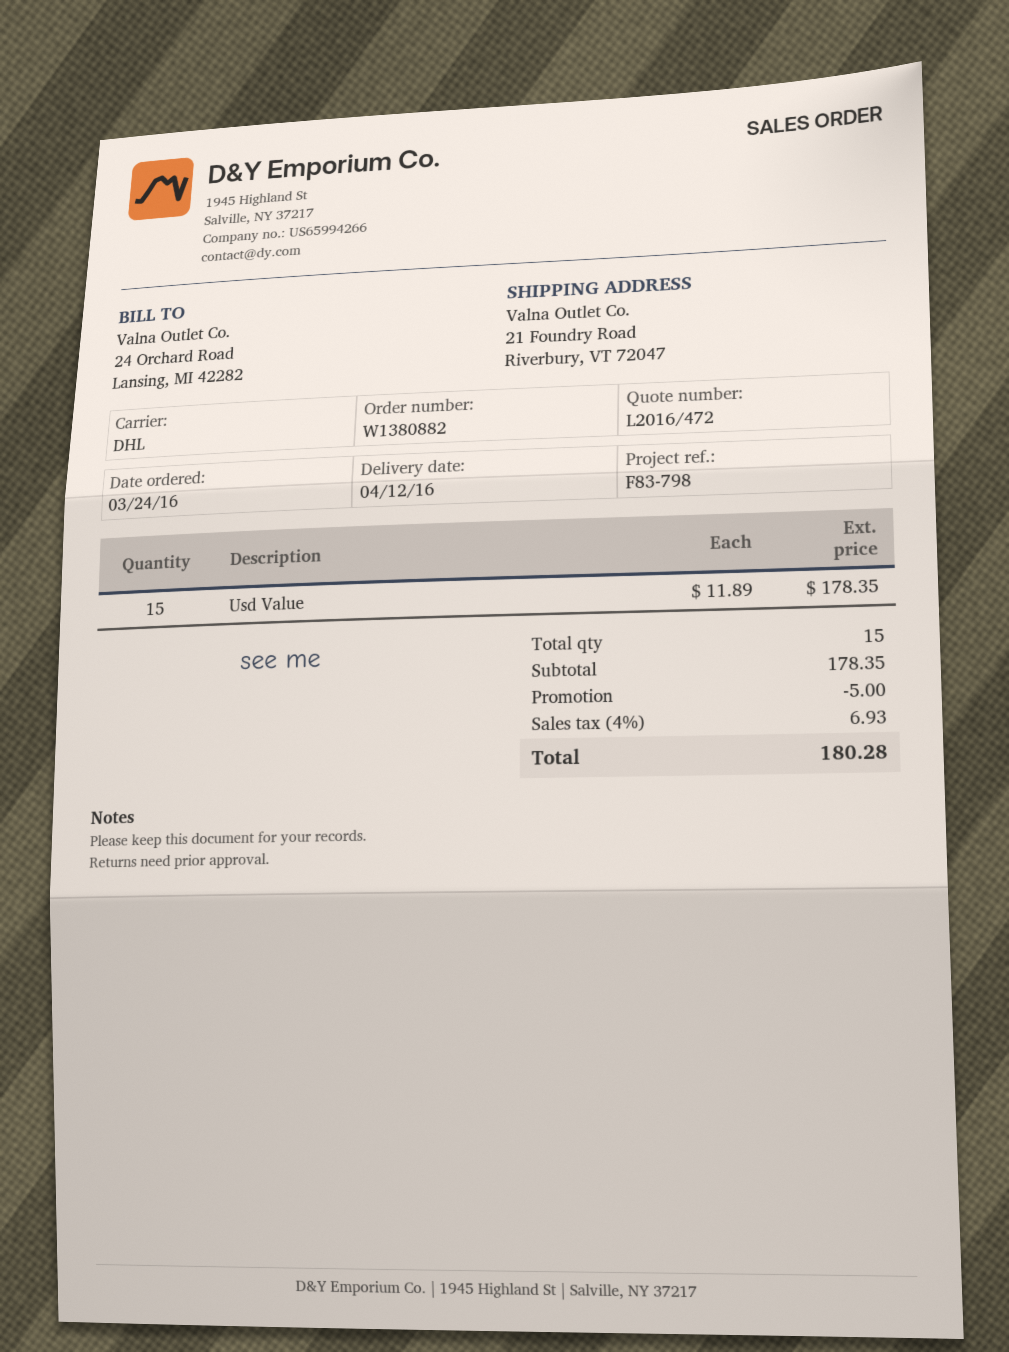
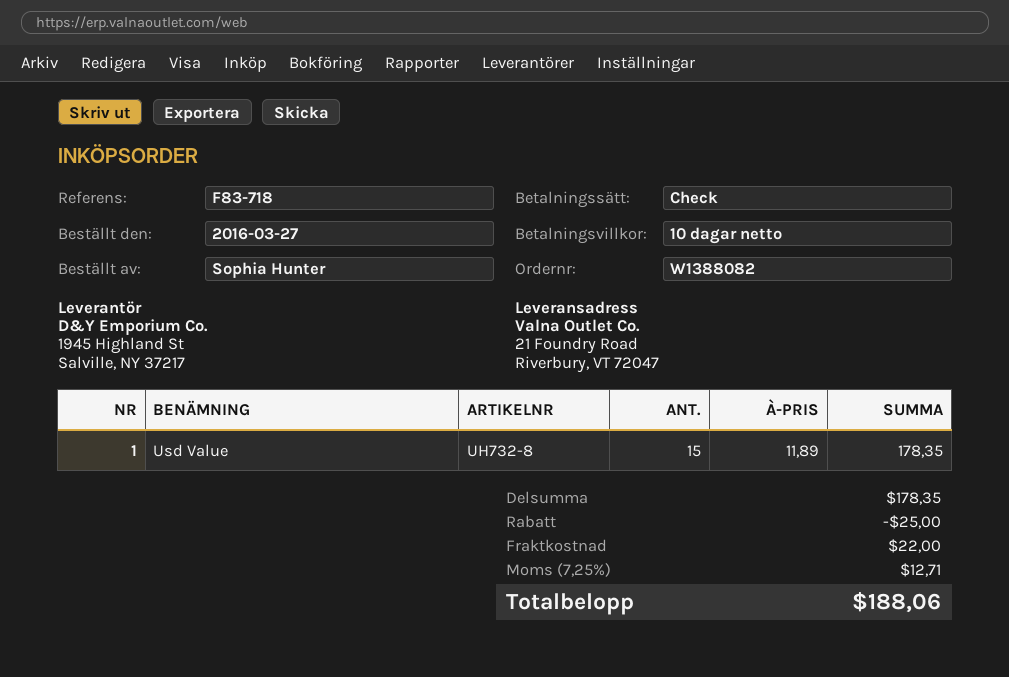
order number: W1380882 -> W1388082
order date: 2016-03-24 -> 2016-03-27
reference: F83-798 -> F83-718
discount: 5.00 -> 25.00
shipping: none -> 22.00
tax: 4% = 6.93 -> 7.25% = 12.71
total: 180.28 -> 188.06

